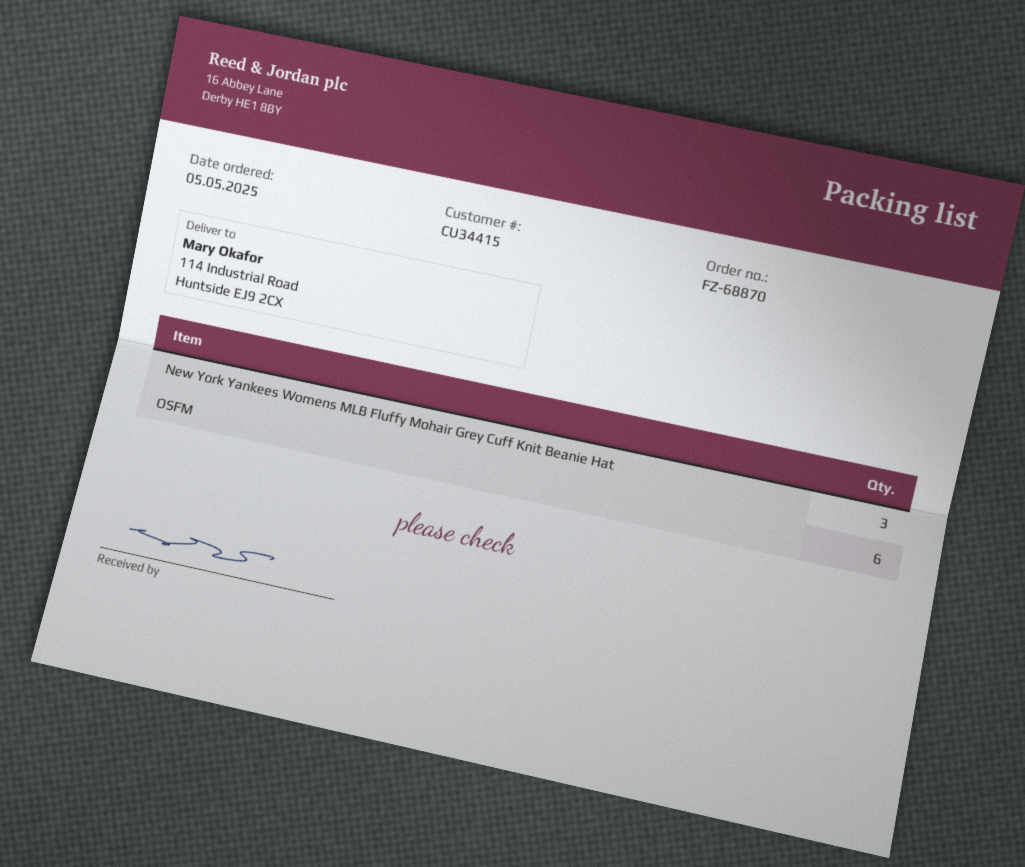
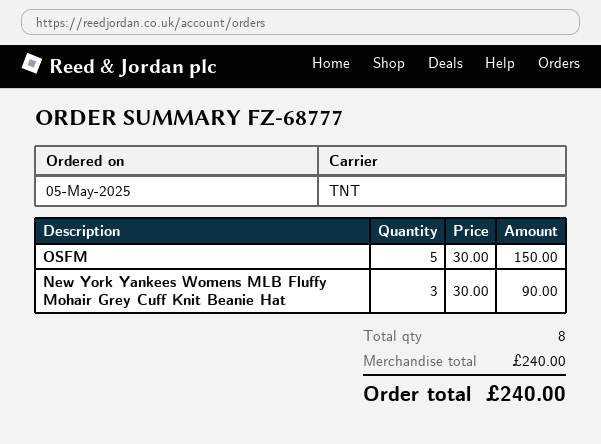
order number: FZ-68870 -> FZ-68777
OSFM: 6 -> 5

